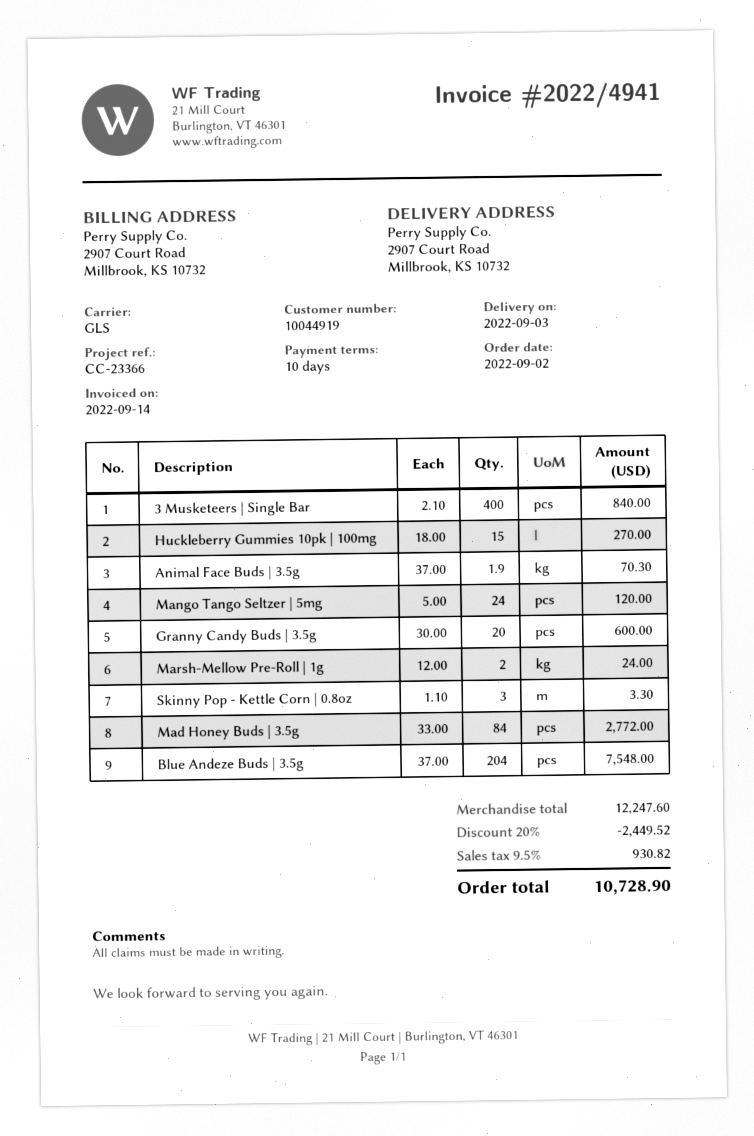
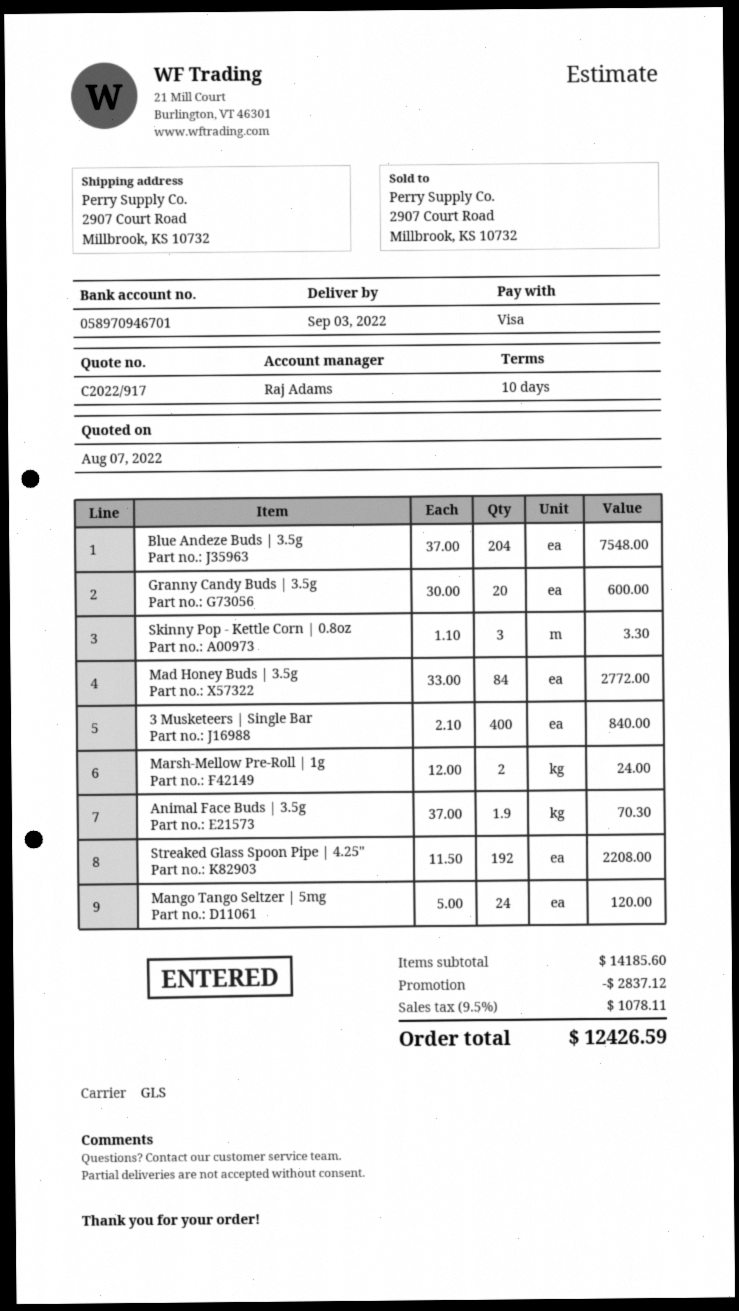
Huckleberry Gummies 10pk | 100mg: 15 x 18.00 = 270.00 -> none
Streaked Glass Spoon Pipe | 4.25": none -> 192 x 11.50 = 2208.00
subtotal: 12247.60 -> 14185.60
discount: 2449.52 -> 2837.12
tax: 9.5% = 930.82 -> 9.5% = 1078.11
total: 10728.90 -> 12426.59

